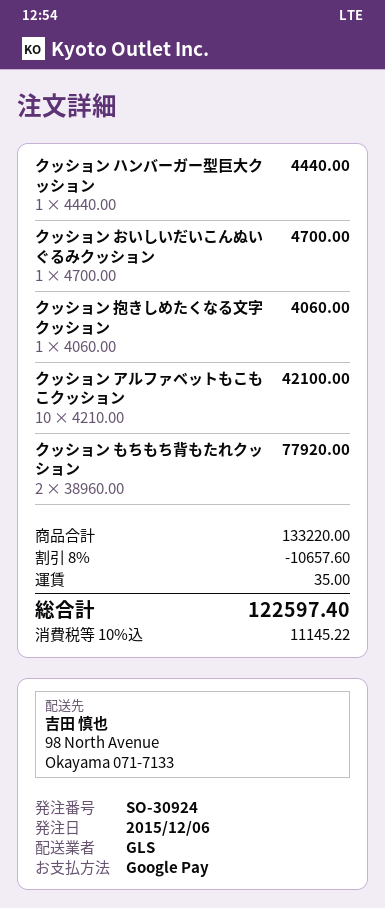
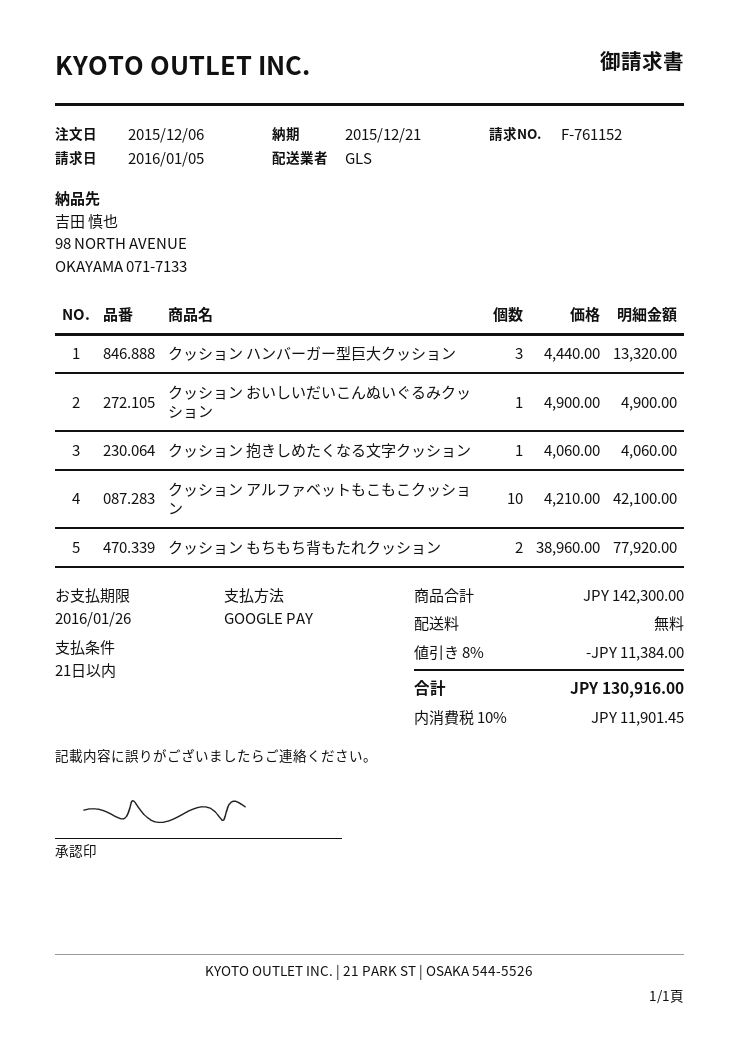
クッション ハンバーガー型巨大クッション: 1 x 4440.00 = 4440.00 -> 3 x 4440.00 = 13320.00
クッション おいしいだいこんぬいぐるみクッション: 1 x 4700.00 = 4700.00 -> 1 x 4900.00 = 4900.00
subtotal: 133220.00 -> 142300.00
discount: 8% = 10657.60 -> 8% = 11384.00
shipping: 35.00 -> 0.00
tax: 10% = 11145.22 -> 10% = 11901.45
total: 122597.40 -> 130916.00

